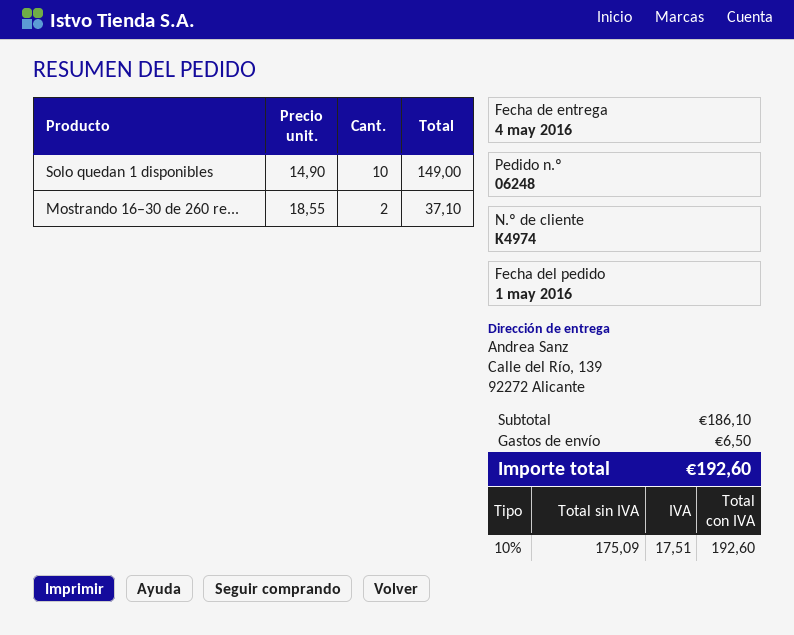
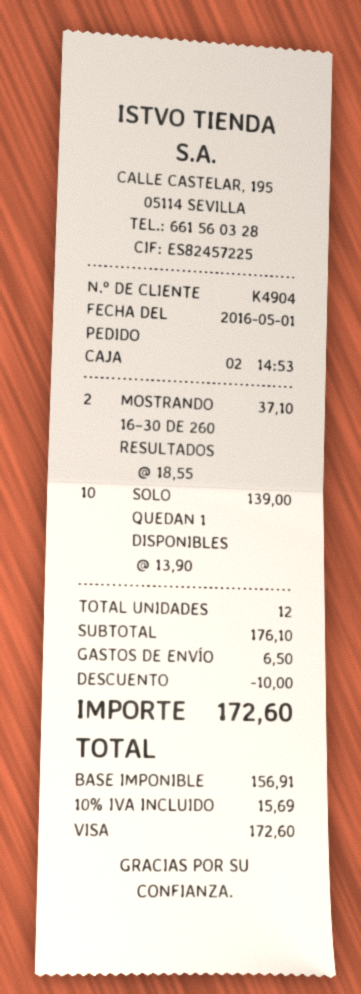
customer number: K4974 -> K4904
Solo quedan 1 disponibles: 10 x 14.90 = 149.00 -> 10 x 13.90 = 139.00
subtotal: 186.10 -> 176.10
discount: none -> 10.00
net: 175.09 -> 156.91
tax: 10% = 17.51 -> 10% = 15.69
total: 192.60 -> 172.60

